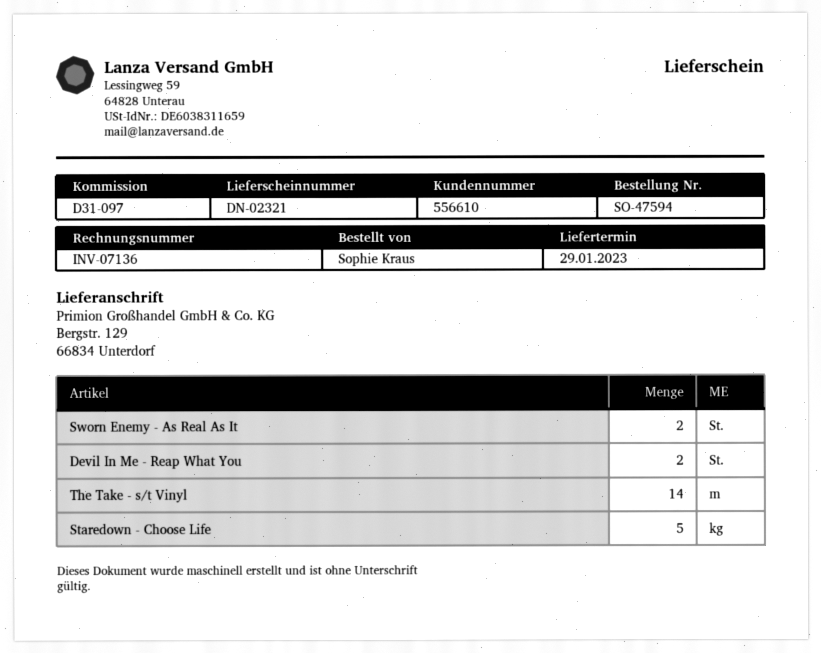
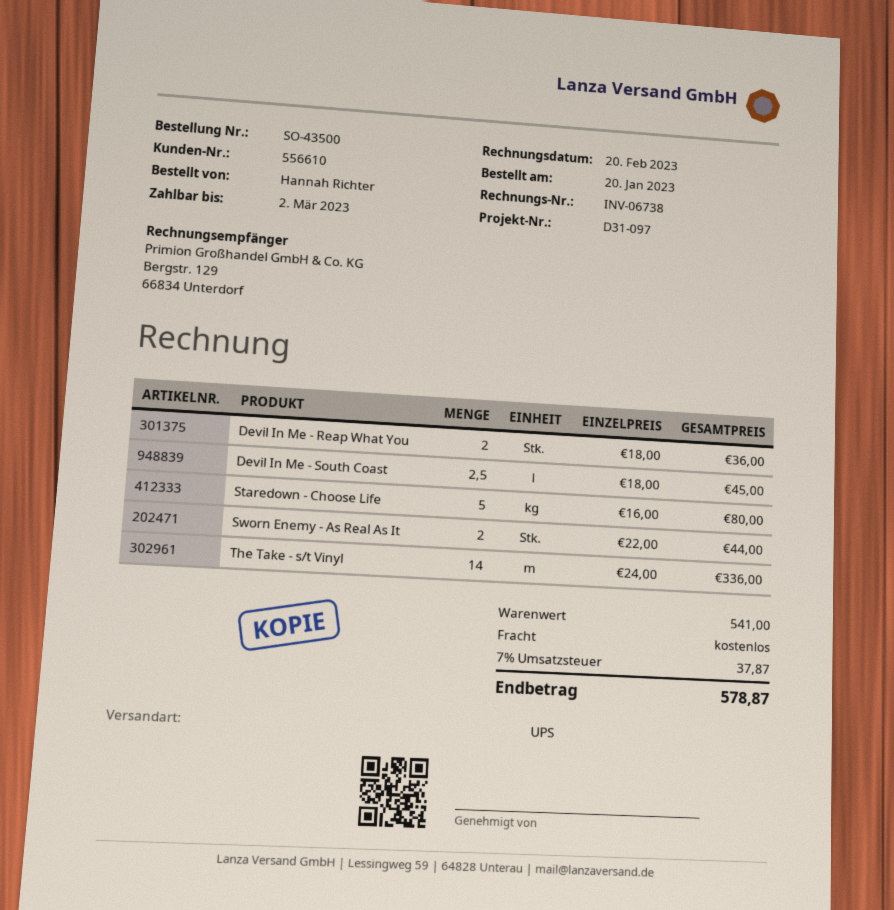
order number: SO-47594 -> SO-43500
invoice number: INV-07136 -> INV-06738
ordered by: Sophie Kraus -> Hannah Richter
Devil In Me - South Coast: none -> 2.5

